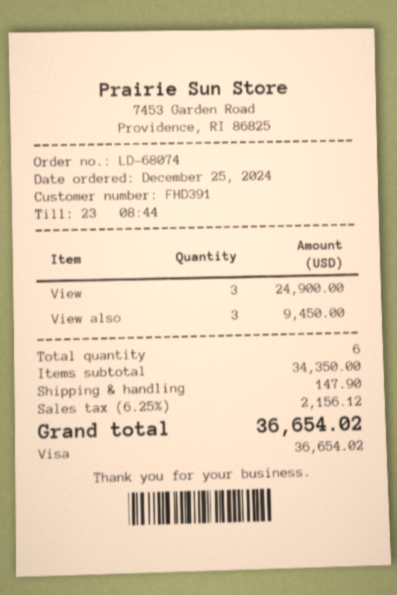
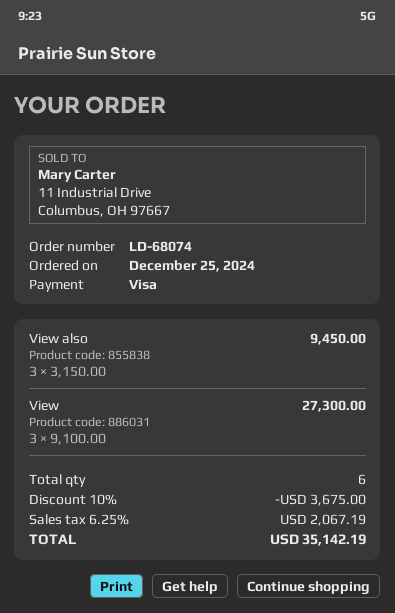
View: 3 for 24900.00 -> 3 for 27300.00
discount: none -> 10% = 3675.00
shipping: 147.90 -> none
tax: 6.25% = 2156.12 -> 6.25% = 2067.19
total: 36654.02 -> 35142.19

